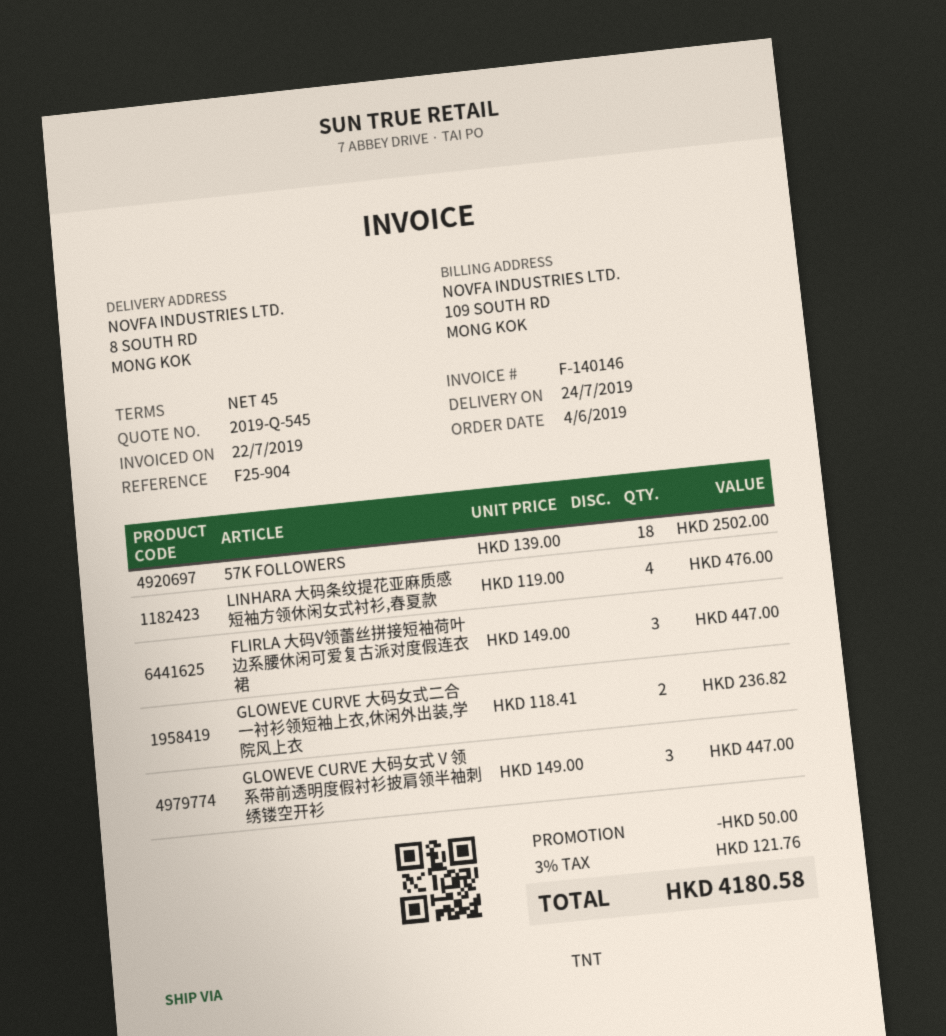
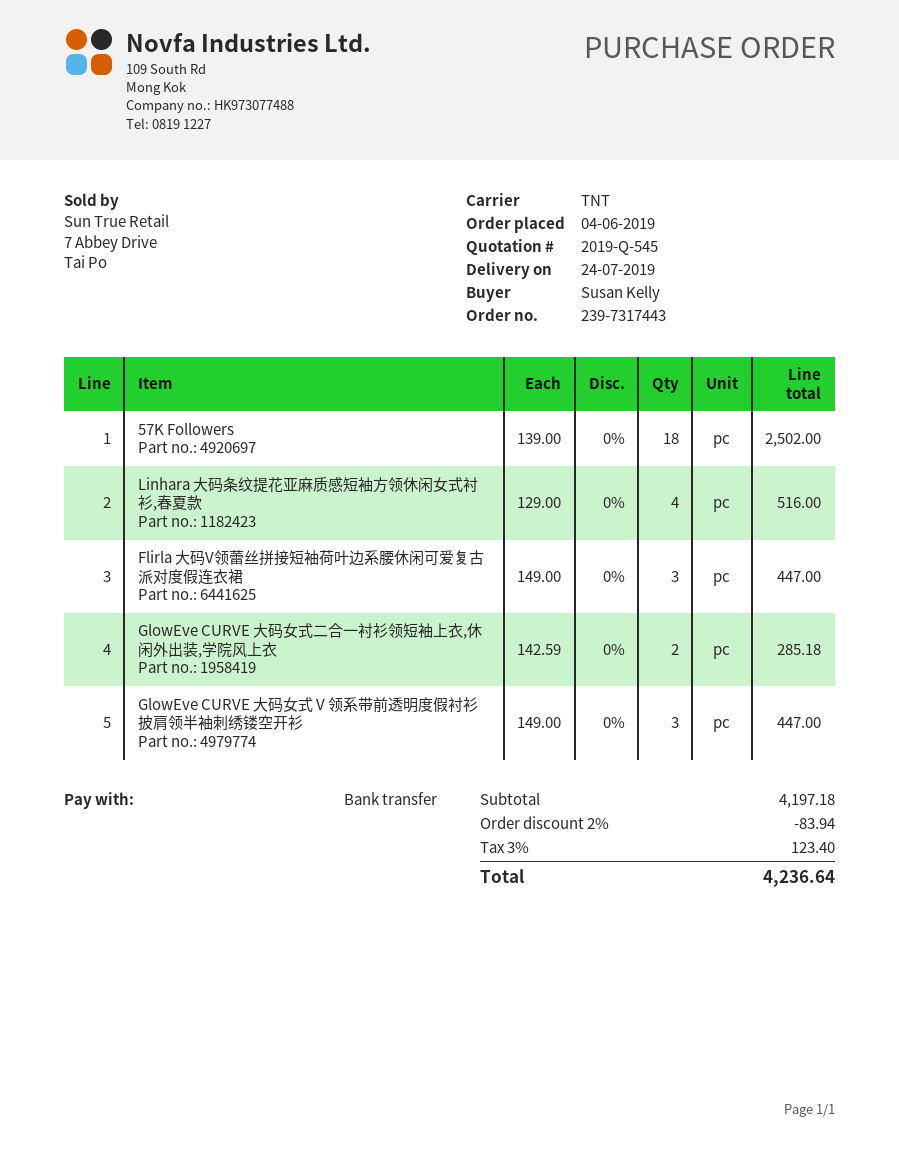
LINHARA 大码条纹提花亚麻质感短袖方领休闲女式衬衫,春夏款: 4 x 119.00 = 476.00 -> 4 x 129.00 = 516.00
GLOWEVE CURVE 大码女式二合一衬衫领短袖上衣,休闲外出装,学院风上衣: 2 x 118.41 = 236.82 -> 2 x 142.59 = 285.18
discount: 50.00 -> 83.94
tax: 3% = 121.76 -> 3% = 123.40
total: 4180.58 -> 4236.64

